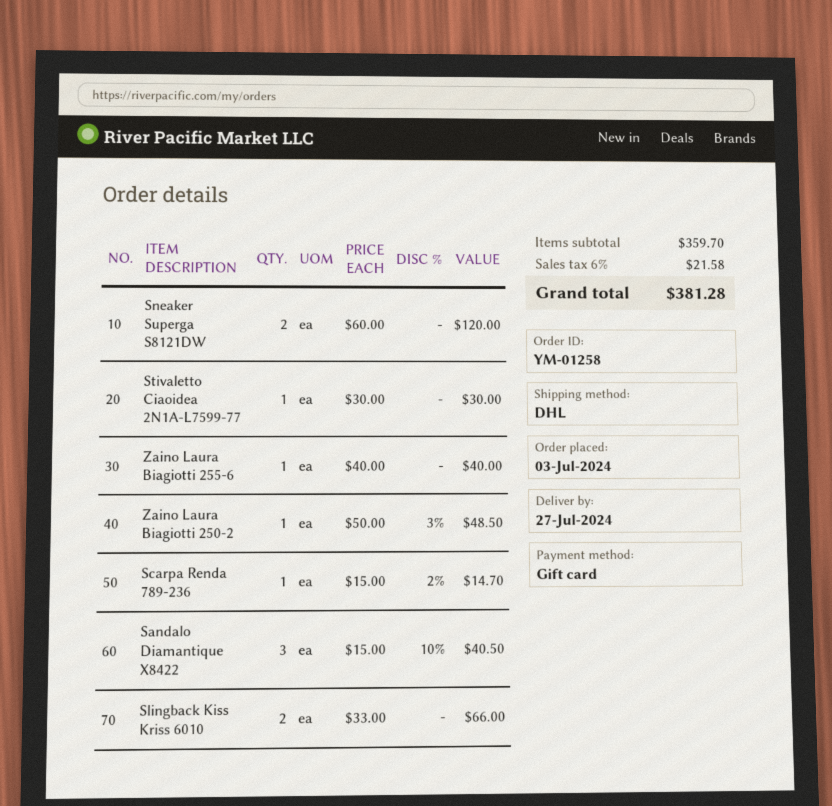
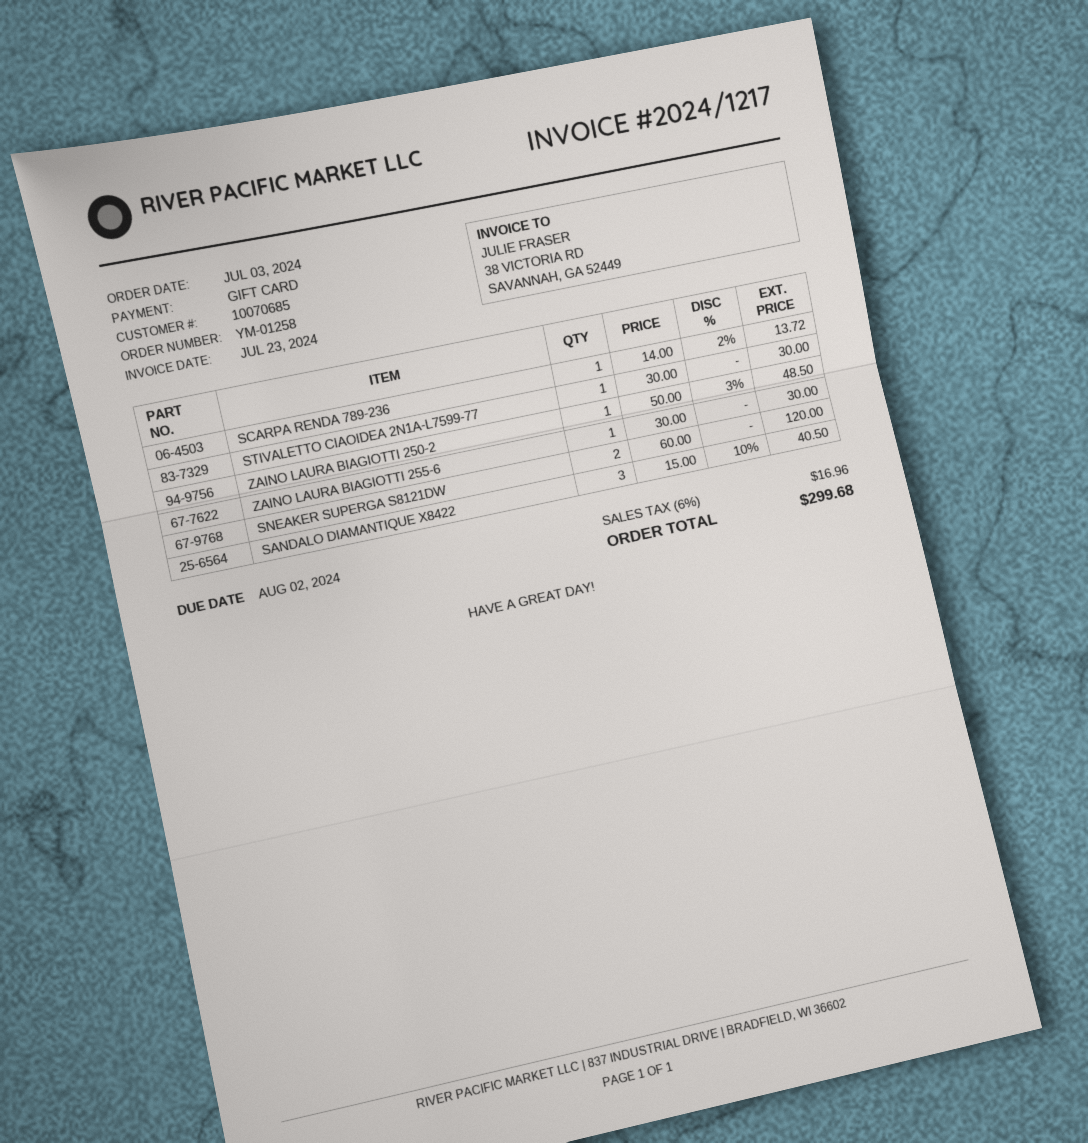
Zaino Laura Biagiotti 255-6: 1 x 40.00 = 40.00 -> 1 x 30.00 = 30.00
Scarpa Renda 789-236: 1 x 15.00 - 2% = 14.70 -> 1 x 14.00 - 2% = 13.72
Slingback Kiss Kriss 6010: 2 x 33.00 = 66.00 -> none
tax: 6% = 21.58 -> 6% = 16.96
total: 381.28 -> 299.68

